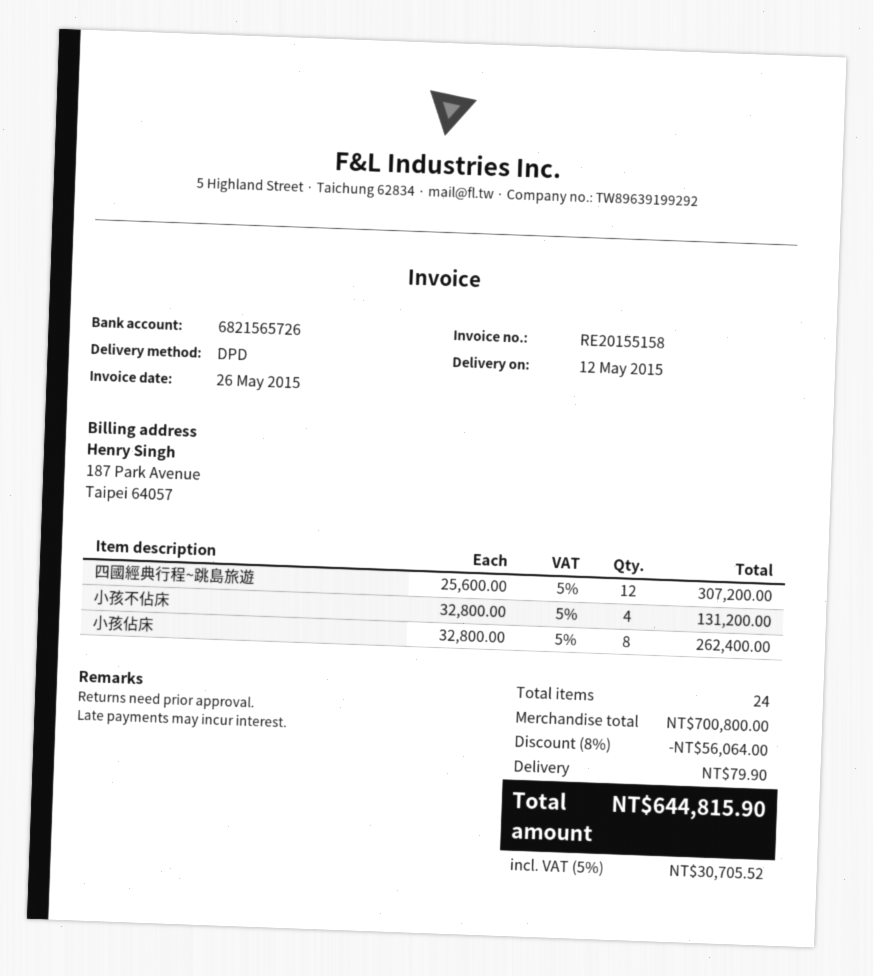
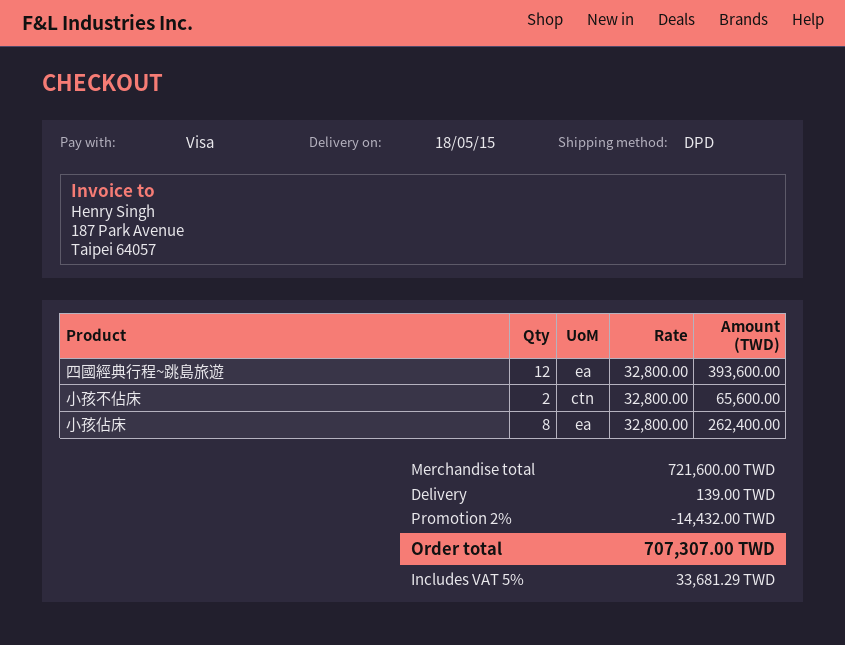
delivery date: 2015-05-12 -> 2015-05-18
四國經典行程~跳島旅遊: 12 x 25600.00 = 307200.00 -> 12 x 32800.00 = 393600.00
小孩不佔床: 4 x 32800.00 = 131200.00 -> 2 x 32800.00 = 65600.00
subtotal: 700800.00 -> 721600.00
discount: 8% = 56064.00 -> 2% = 14432.00
shipping: 79.90 -> 139.00
tax: 5% = 30705.52 -> 5% = 33681.29
total: 644815.90 -> 707307.00

